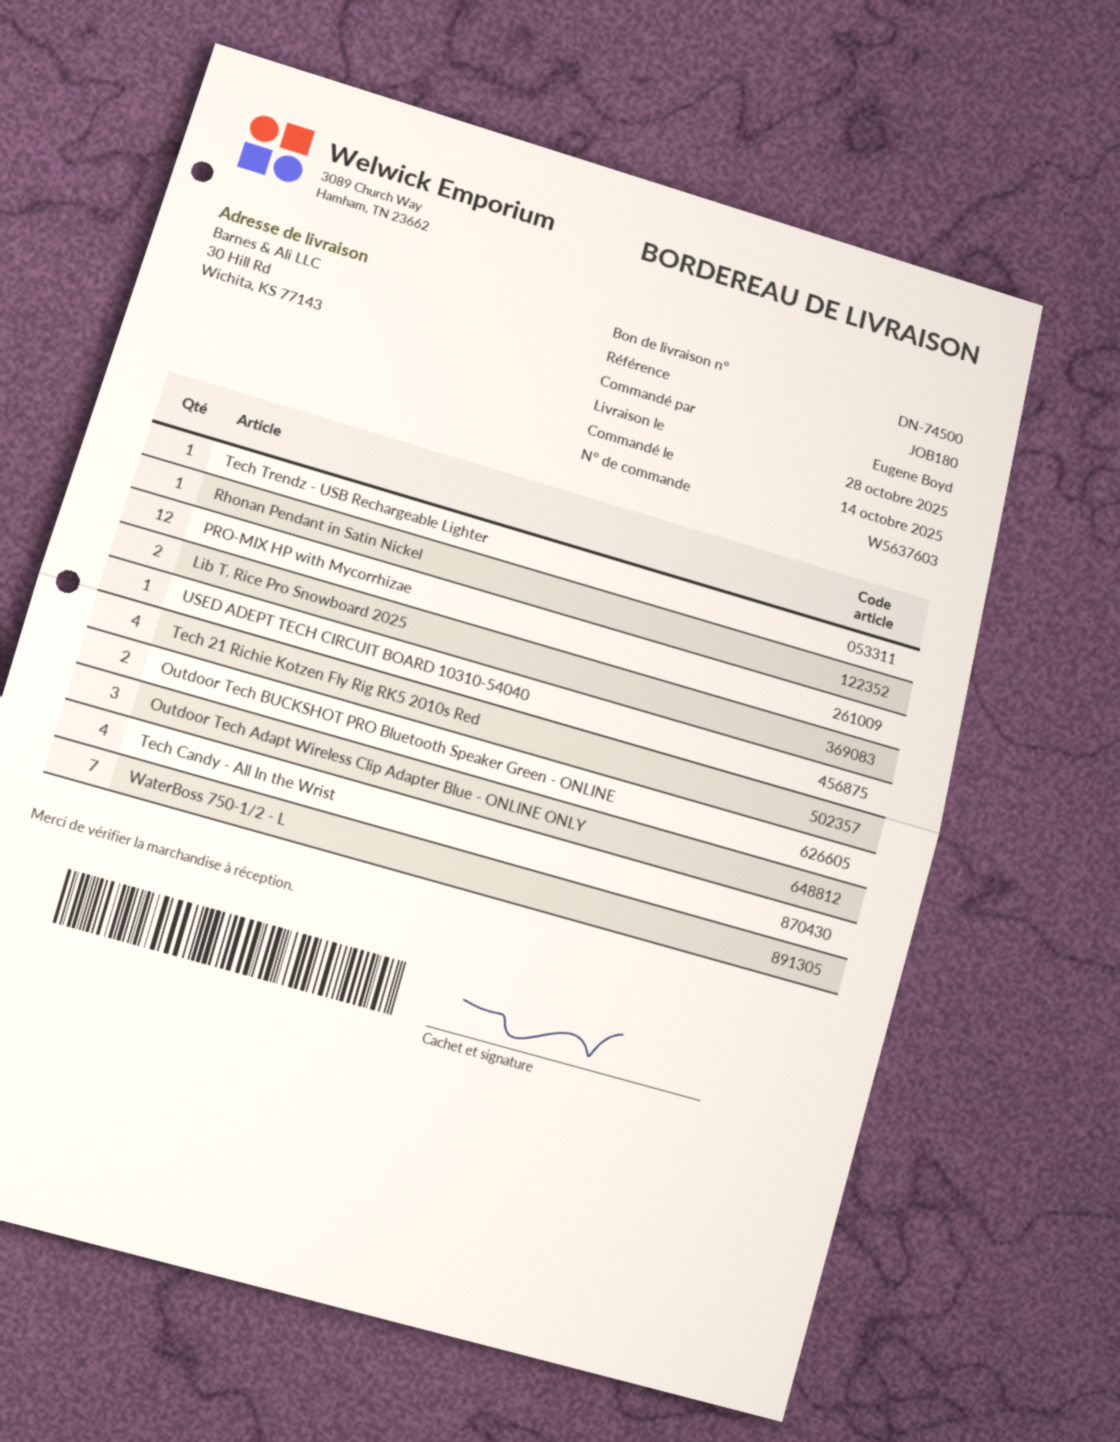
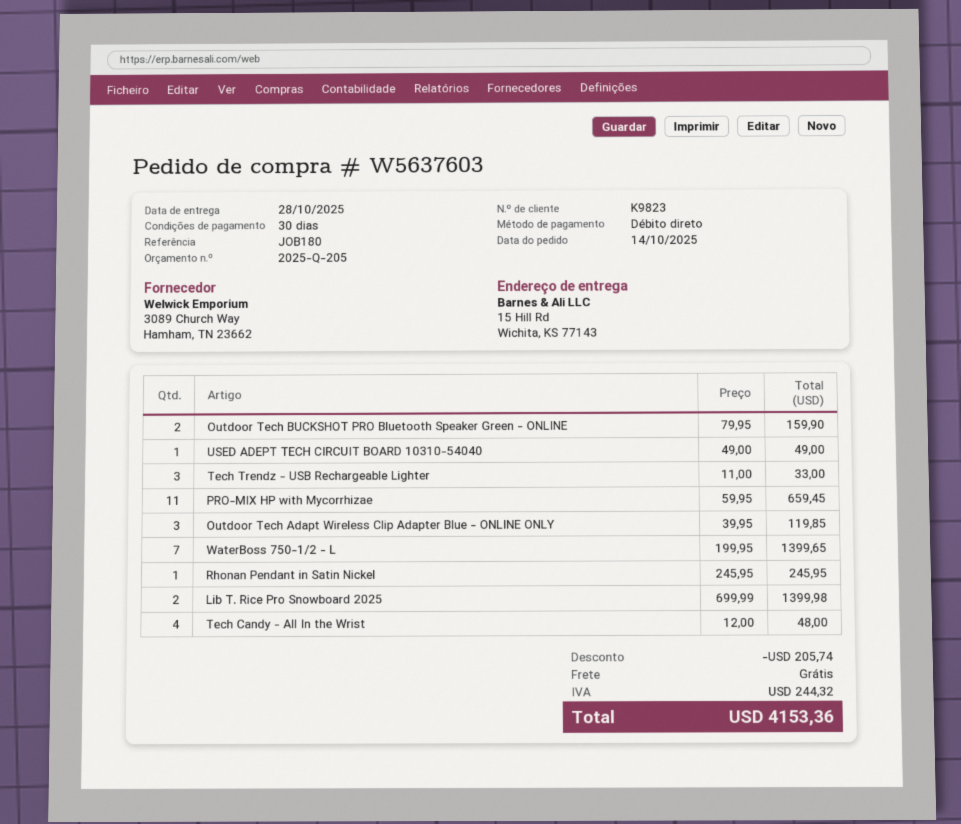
ship to: 30 Hill Rd, Wichita, KS 77143 -> 15 Hill Rd, Wichita, KS 77143
Tech Trendz - USB Rechargeable Lighter: 1 -> 3
PRO-MIX HP with Mycorrhizae: 12 -> 11
Tech 21 Richie Kotzen Fly Rig RK5 2010s Red: 4 -> none

